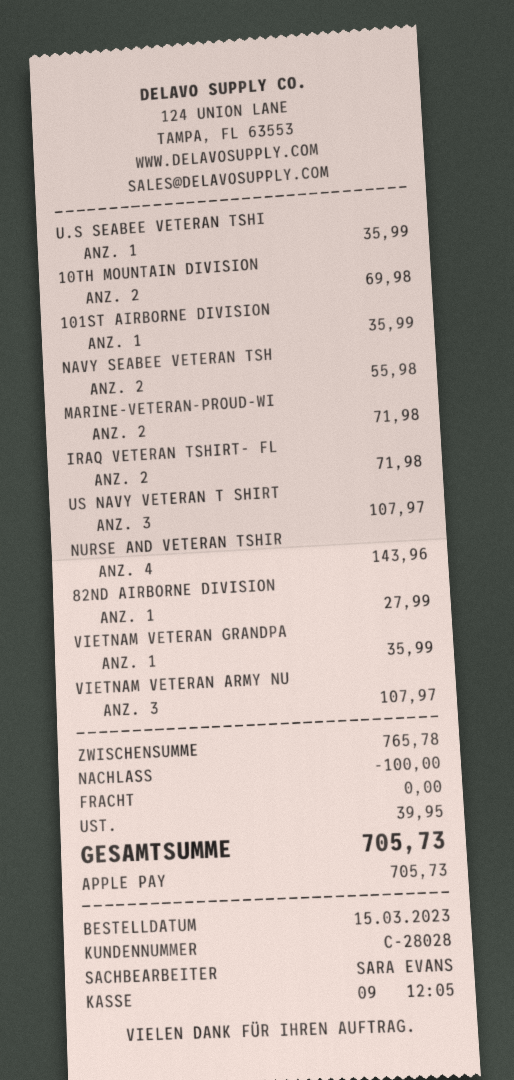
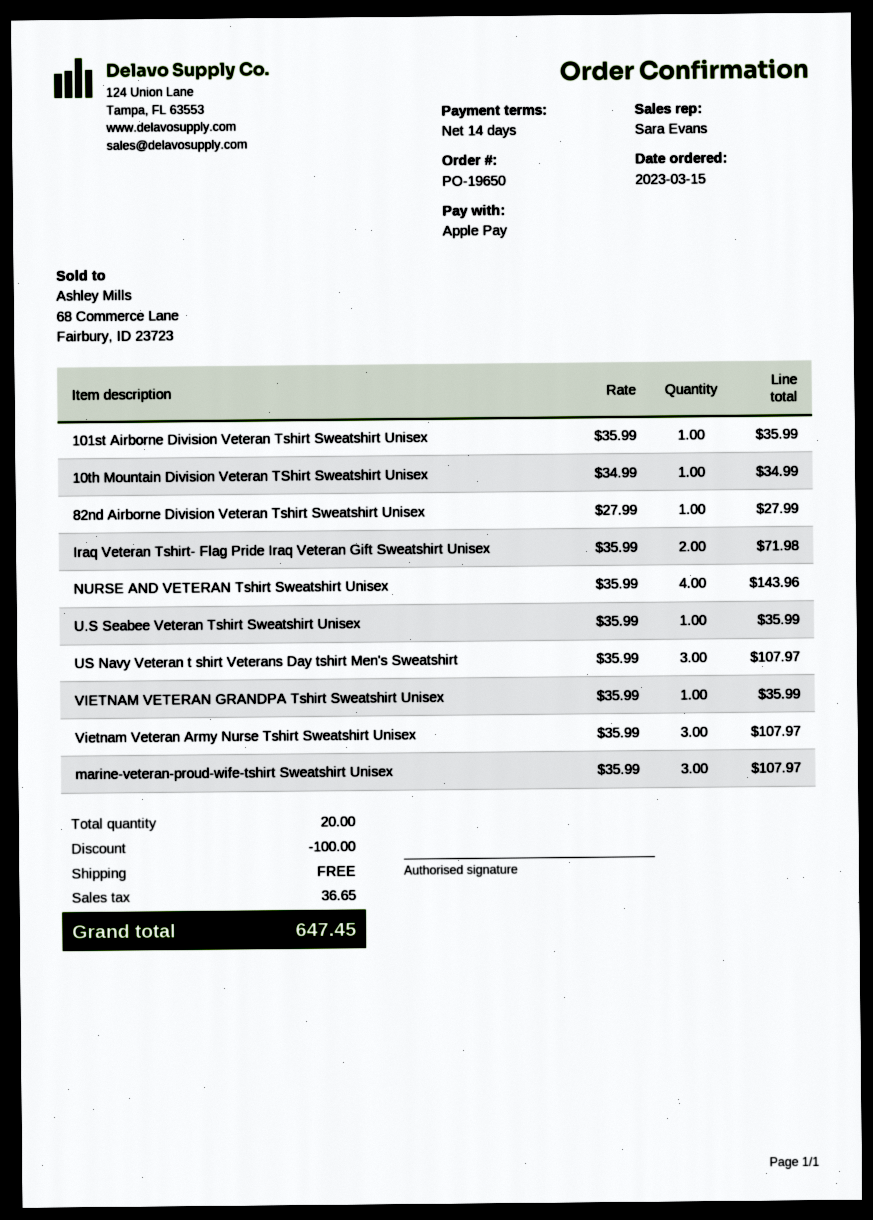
10TH MOUNTAIN DIVISION: 2 for 69.98 -> 1 for 34.99
NAVY SEABEE VETERAN TSH: 2 for 55.98 -> none
MARINE-VETERAN-PROUD-WI: 2 for 71.98 -> 3 for 107.97
tax: 39.95 -> 36.65
total: 705.73 -> 647.45

